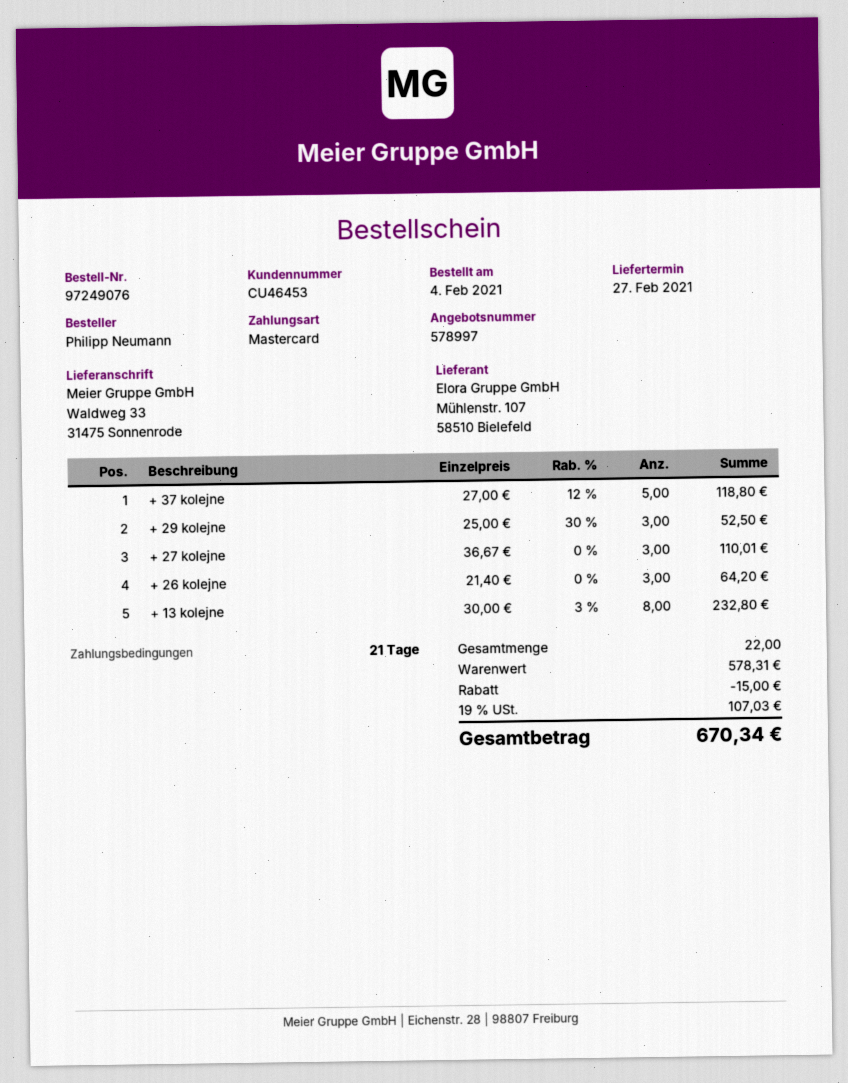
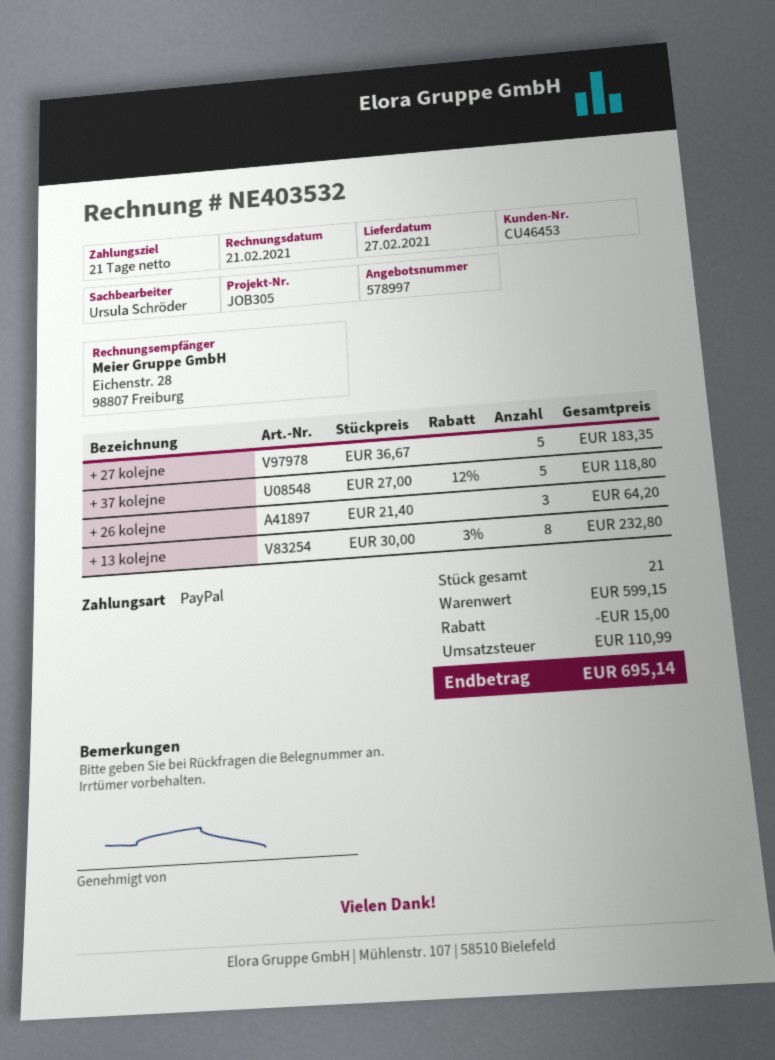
payment method: Mastercard -> PayPal
+ 29 kolejne: 3 x 25.00 - 30% = 52.50 -> none
+ 27 kolejne: 3 x 36.67 = 110.01 -> 5 x 36.67 = 183.35
total quantity: 22 -> 21
subtotal: 578.31 -> 599.15
tax: 107.03 -> 110.99
total: 670.34 -> 695.14

